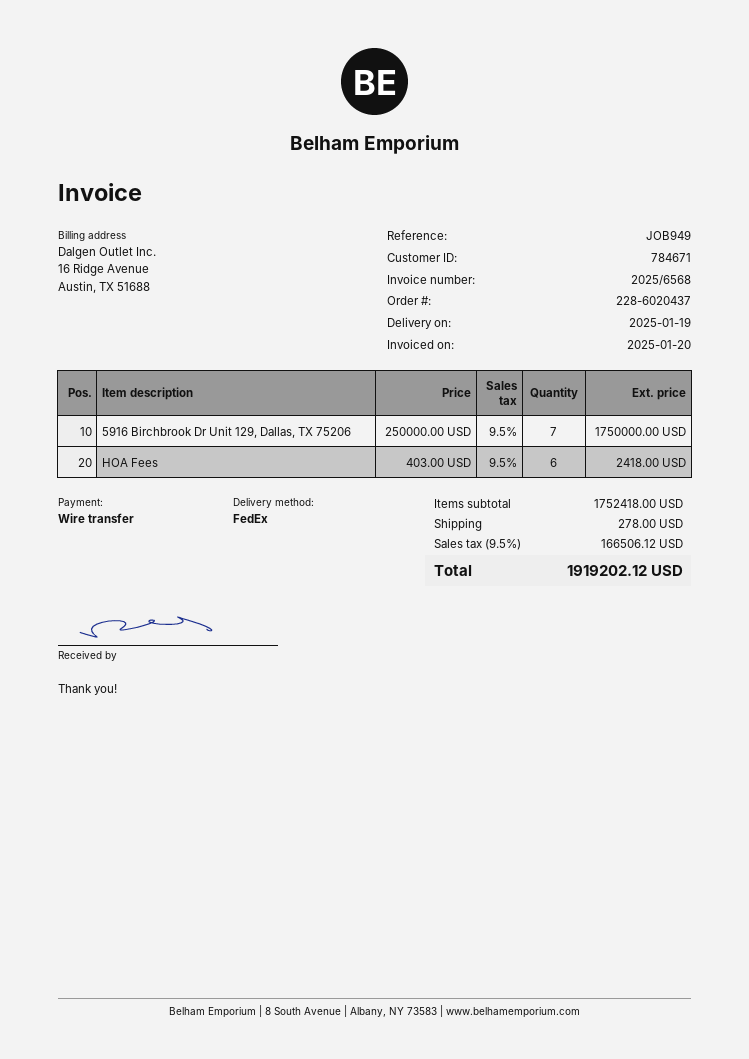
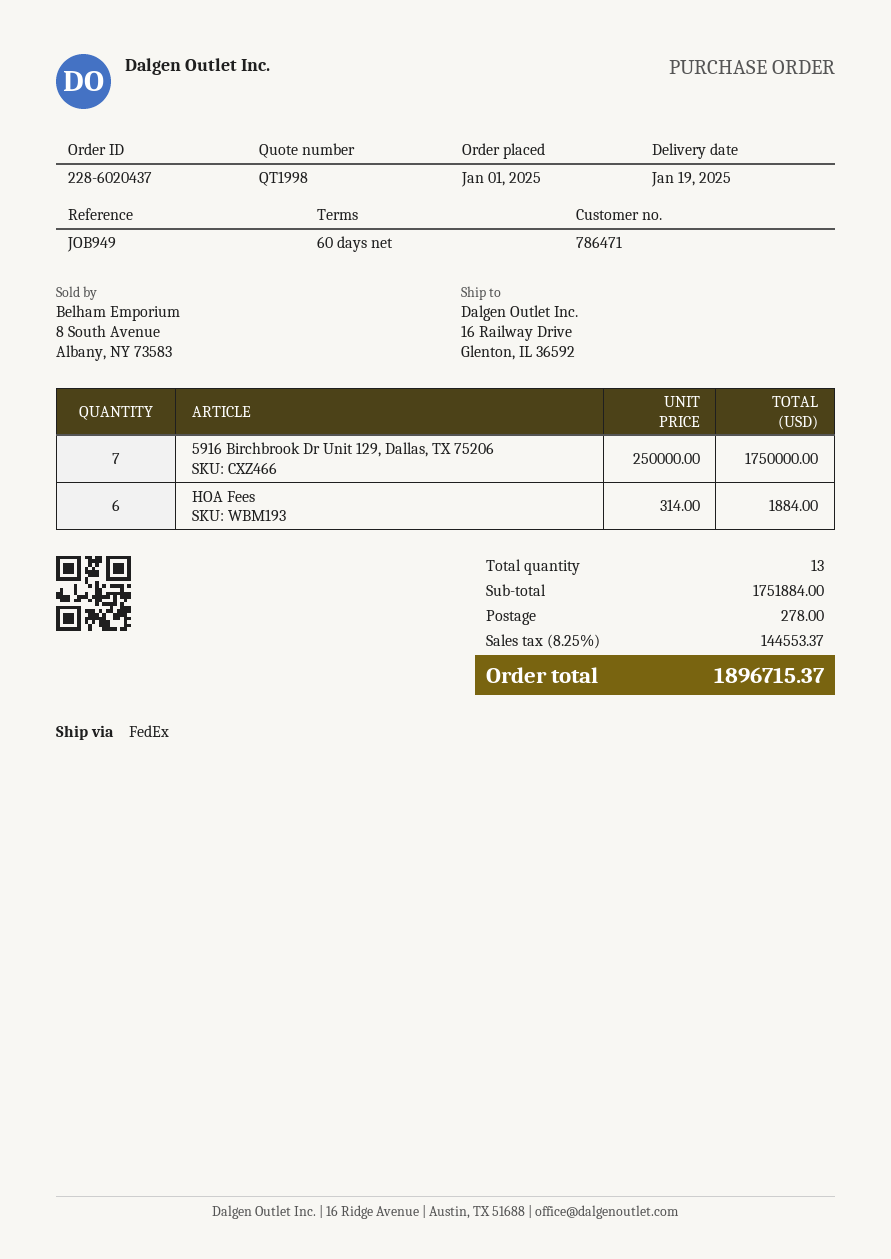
customer number: 784671 -> 786471
HOA Fees: 6 x 403.00 = 2418.00 -> 6 x 314.00 = 1884.00
subtotal: 1752418.00 -> 1751884.00
tax: 9.5% = 166506.12 -> 8.25% = 144553.37
total: 1919202.12 -> 1896715.37

